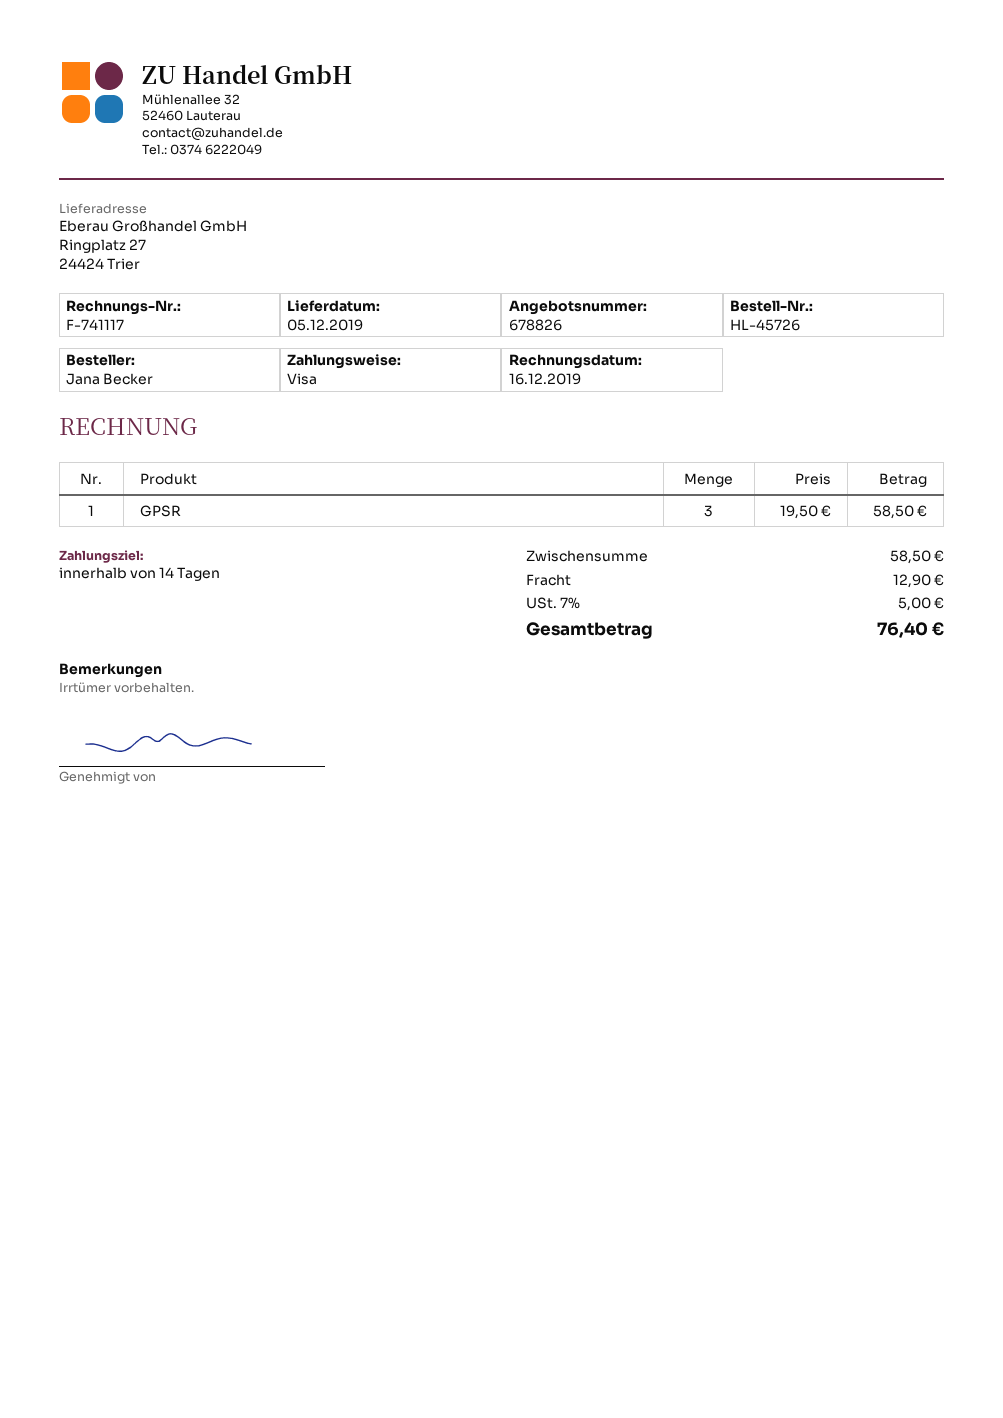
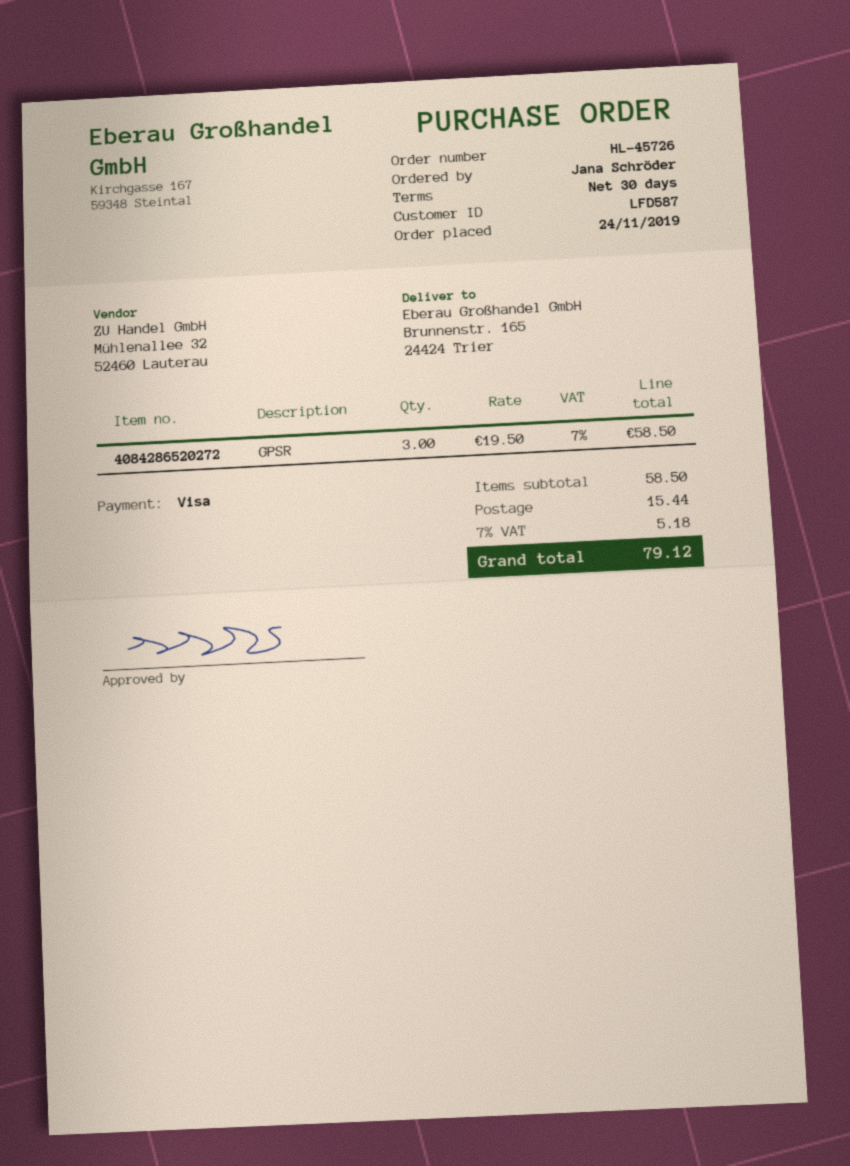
payment terms: 14 days -> 30 days
ordered by: Jana Becker -> Jana Schröder
ship to: Ringplatz 27, 24424 Trier -> Brunnenstr. 165, 24424 Trier
shipping: 12.90 -> 15.44
tax: 7% = 5.00 -> 7% = 5.18
total: 76.40 -> 79.12

